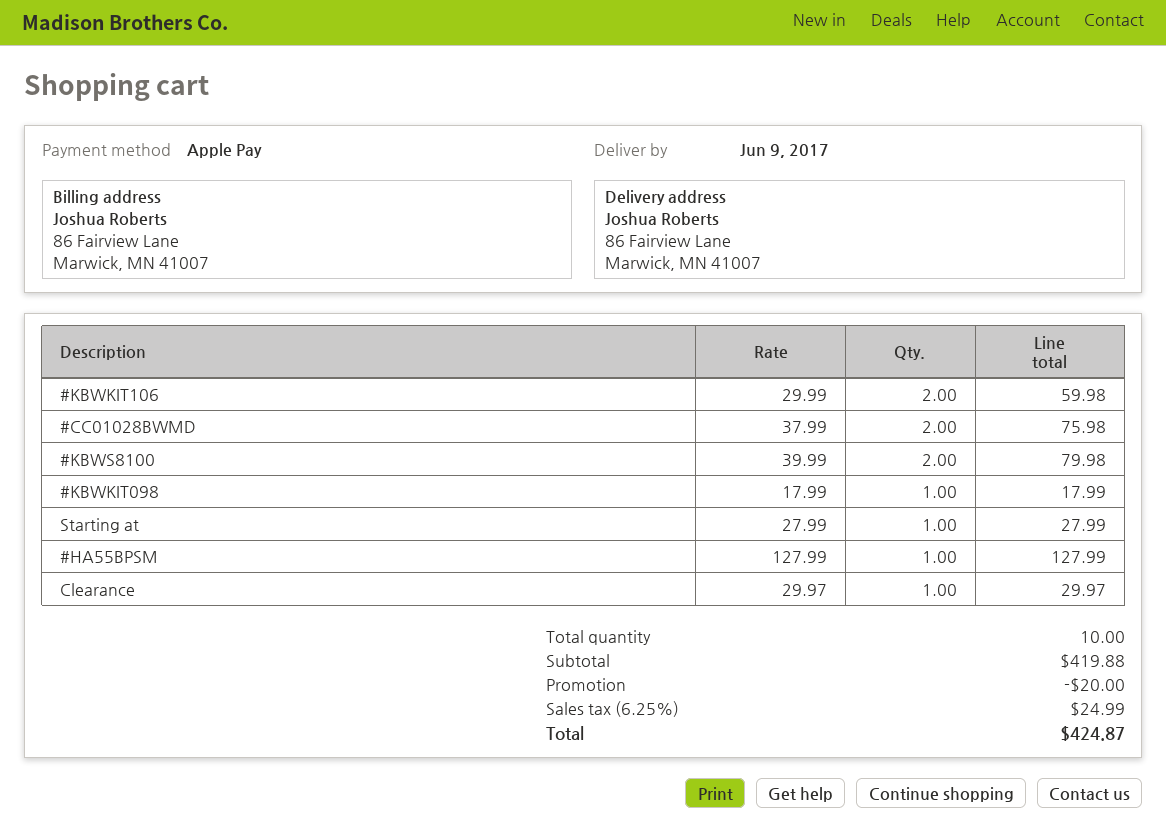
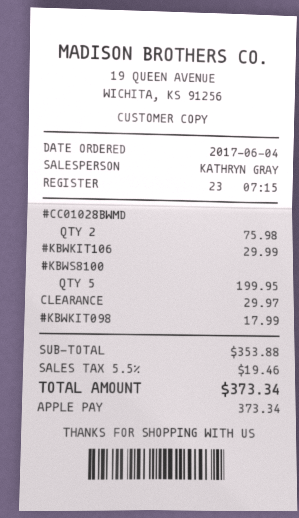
#KBWKIT106: 2 for 59.98 -> 1 for 29.99
#KBWS8100: 2 for 79.98 -> 5 for 199.95
Starting at: 1 for 27.99 -> none
#HA55BPSM: 1 for 127.99 -> none
subtotal: 419.88 -> 353.88
discount: 20.00 -> none
tax: 6.25% = 24.99 -> 5.5% = 19.46
total: 424.87 -> 373.34

